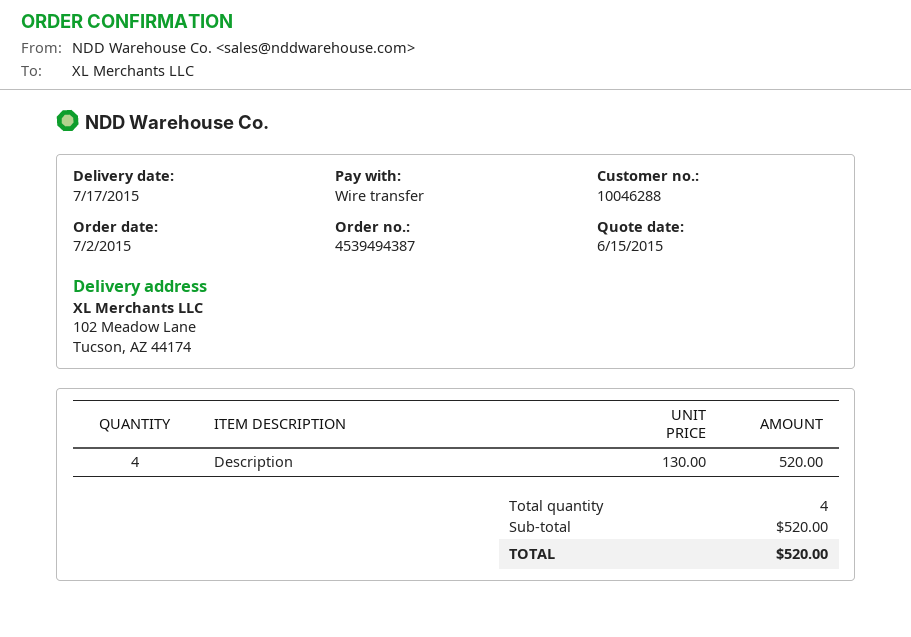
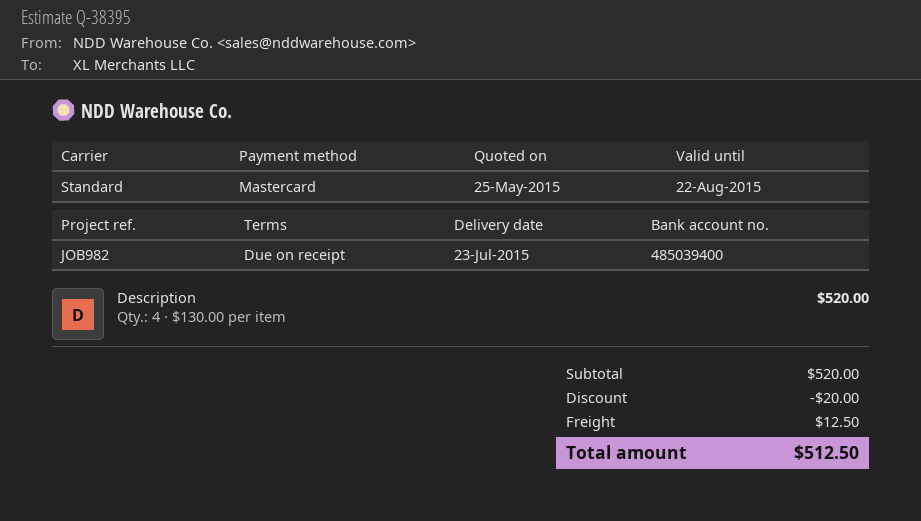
quote date: 2015-06-15 -> 2015-05-25
delivery date: 2015-07-17 -> 2015-07-23
payment method: bank transfer -> Mastercard
discount: none -> 20.00
shipping: none -> 12.50
total: 520.00 -> 512.50

